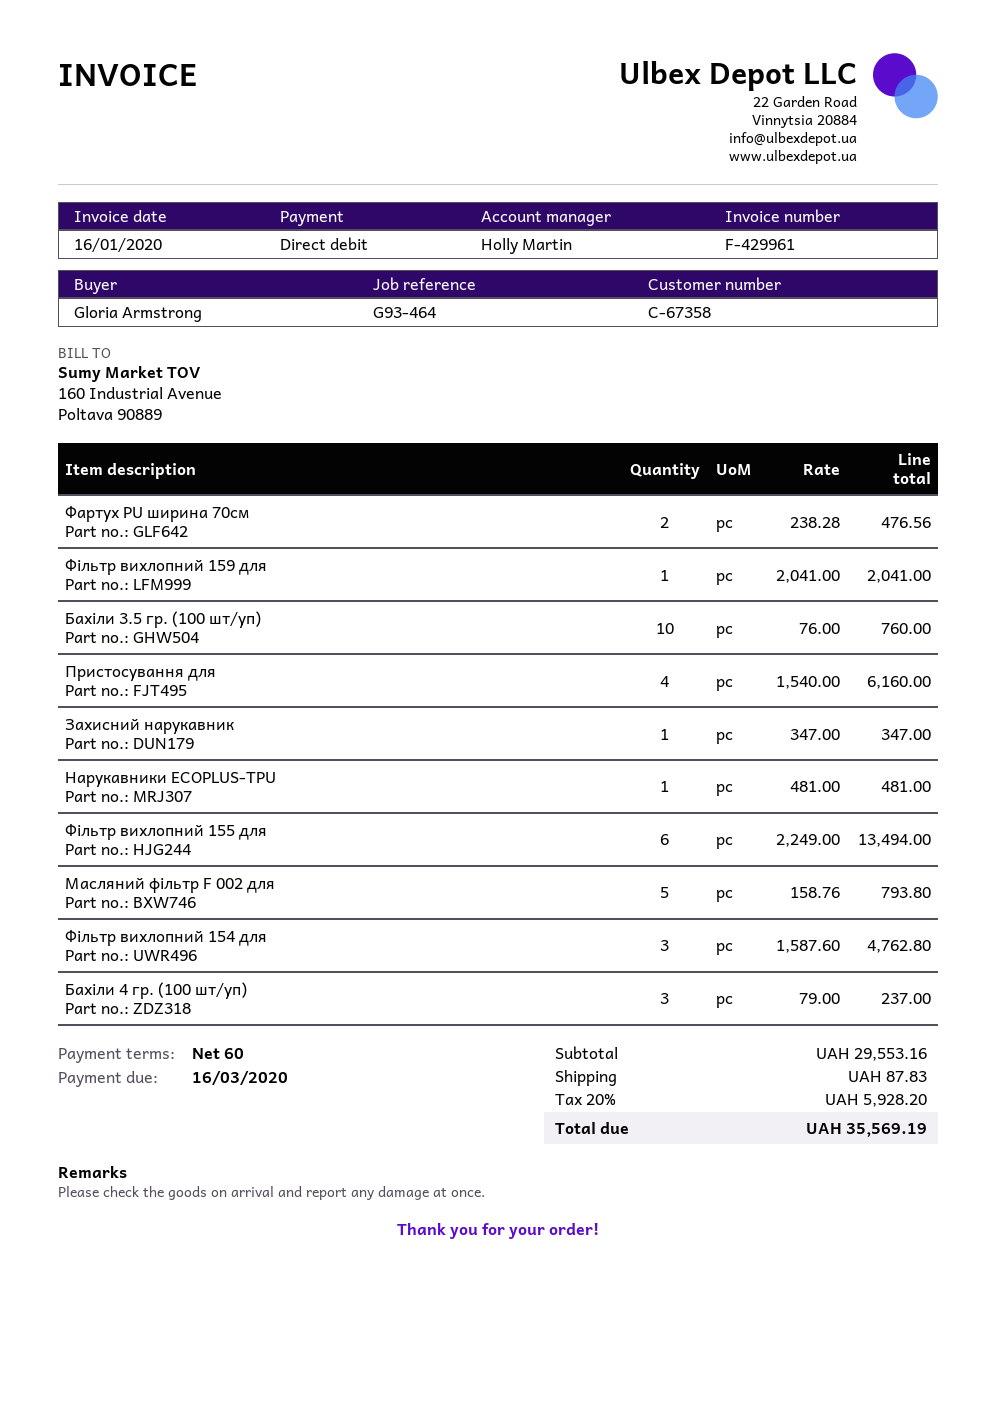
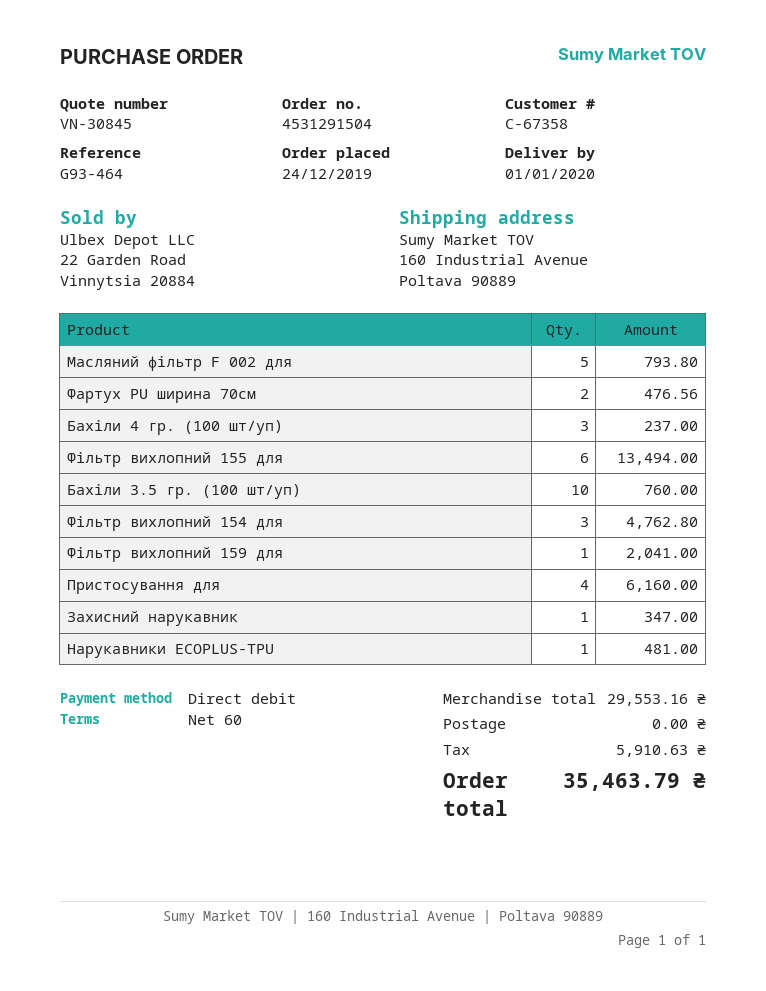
shipping: 87.83 -> 0.00
tax: 5928.20 -> 5910.63
total: 35569.19 -> 35463.79

